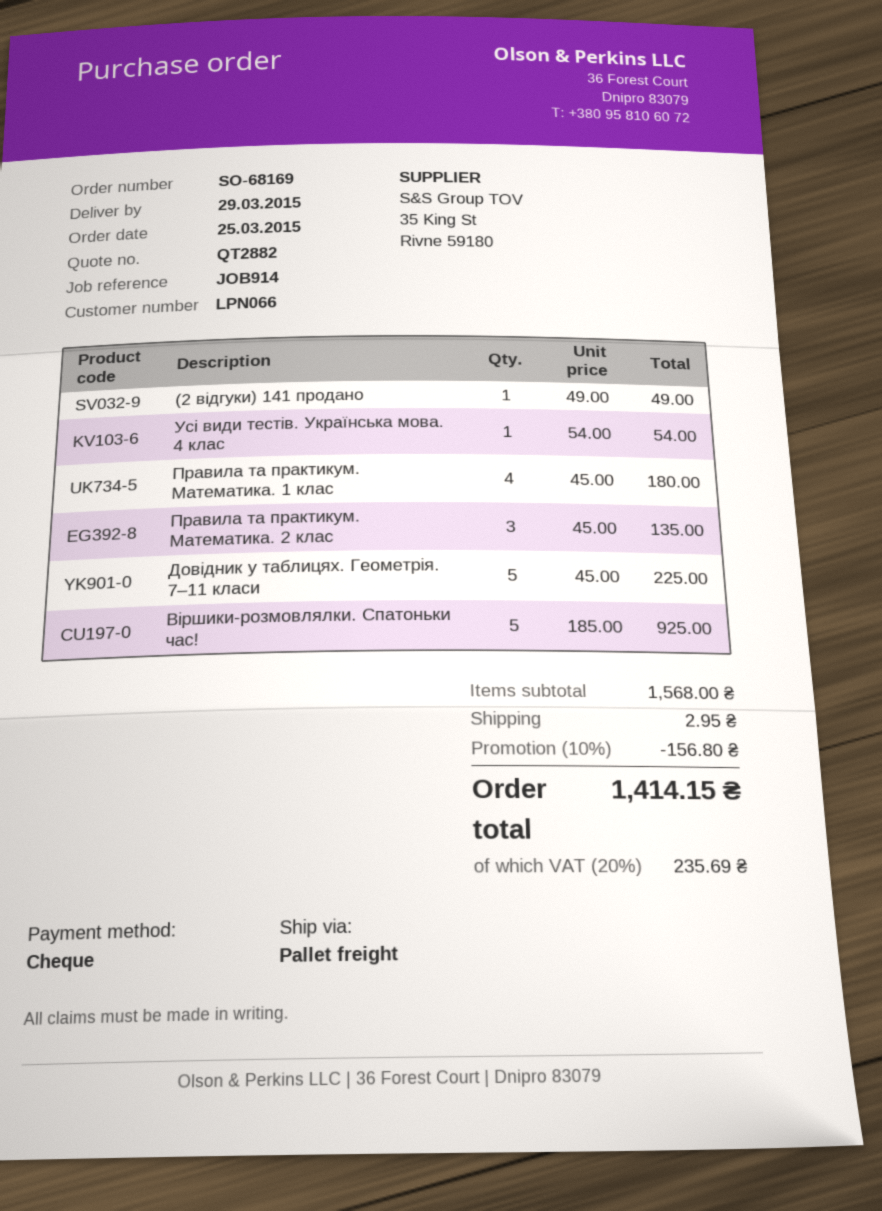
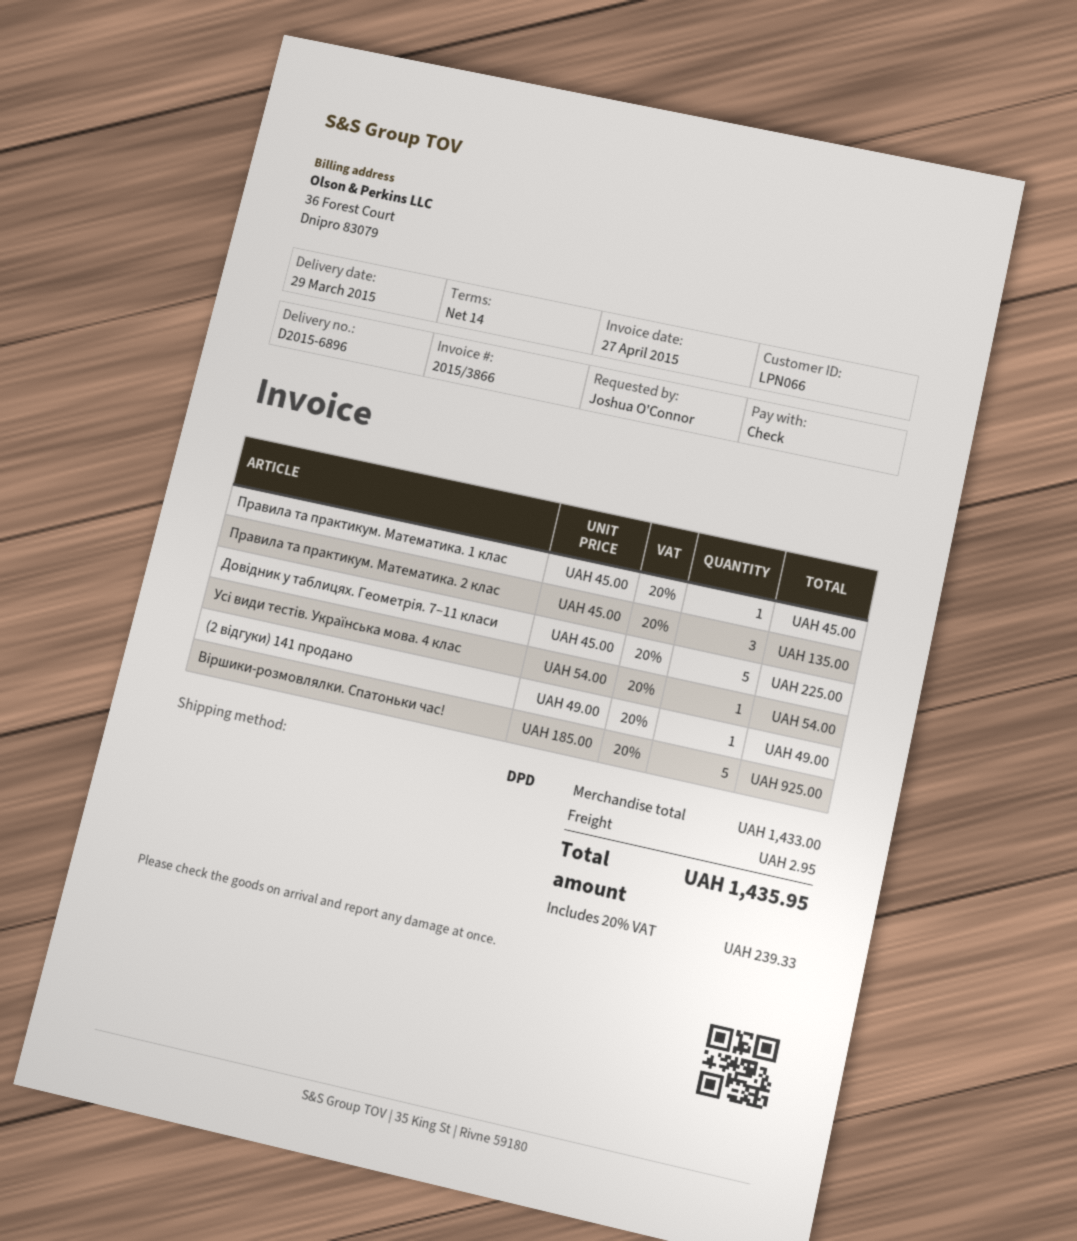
shipping method: pallet freight -> DPD
Правила та практикум. Математика. 1 клас: 4 x 45.00 = 180.00 -> 1 x 45.00 = 45.00
subtotal: 1568.00 -> 1433.00
discount: 10% = 156.80 -> none
tax: 20% = 235.69 -> 20% = 239.33
total: 1414.15 -> 1435.95

